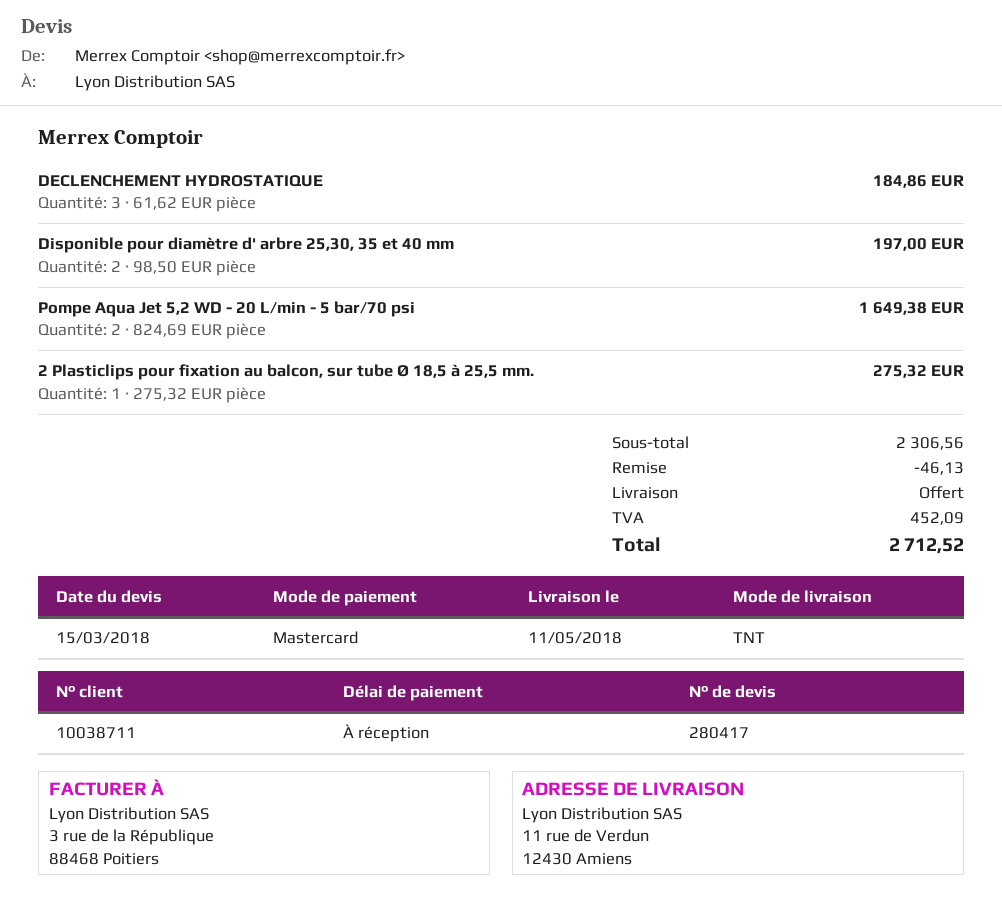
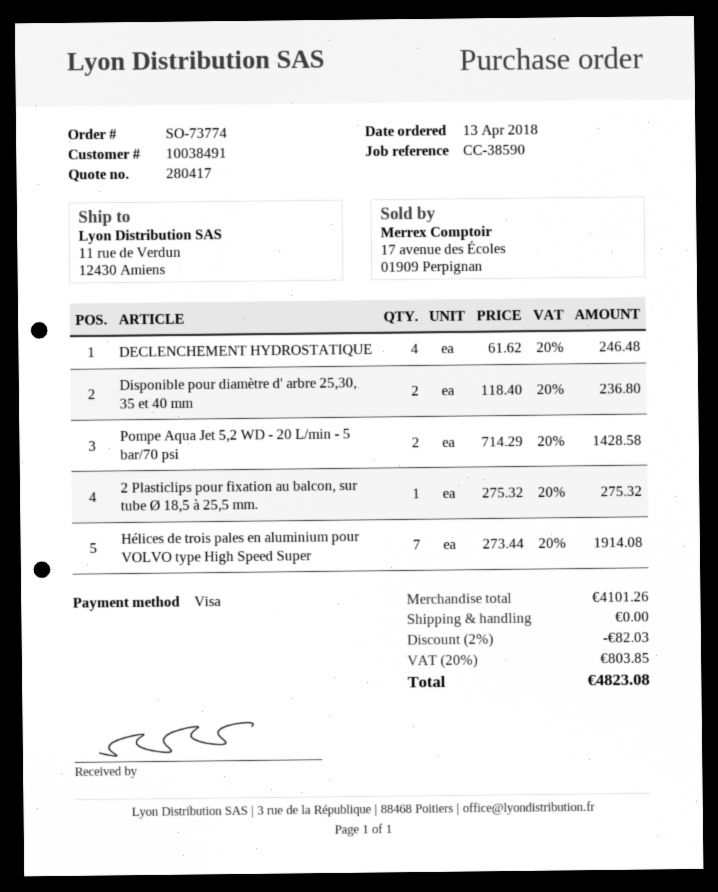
customer number: 10038711 -> 10038491
payment method: Mastercard -> Visa
DECLENCHEMENT HYDROSTATIQUE: 3 x 61.62 = 184.86 -> 4 x 61.62 = 246.48
Disponible pour diamètre d' arbre 25,30, 35 et 40 mm: 2 x 98.50 = 197.00 -> 2 x 118.40 = 236.80
Pompe Aqua Jet 5,2 WD - 20 L/min - 5 bar/70 psi: 2 x 824.69 = 1649.38 -> 2 x 714.29 = 1428.58
Hélices de trois pales en aluminium pour VOLVO type High Speed Super: none -> 7 x 273.44 = 1914.08
subtotal: 2306.56 -> 4101.26
discount: 46.13 -> 82.03
tax: 452.09 -> 803.85
total: 2712.52 -> 4823.08

